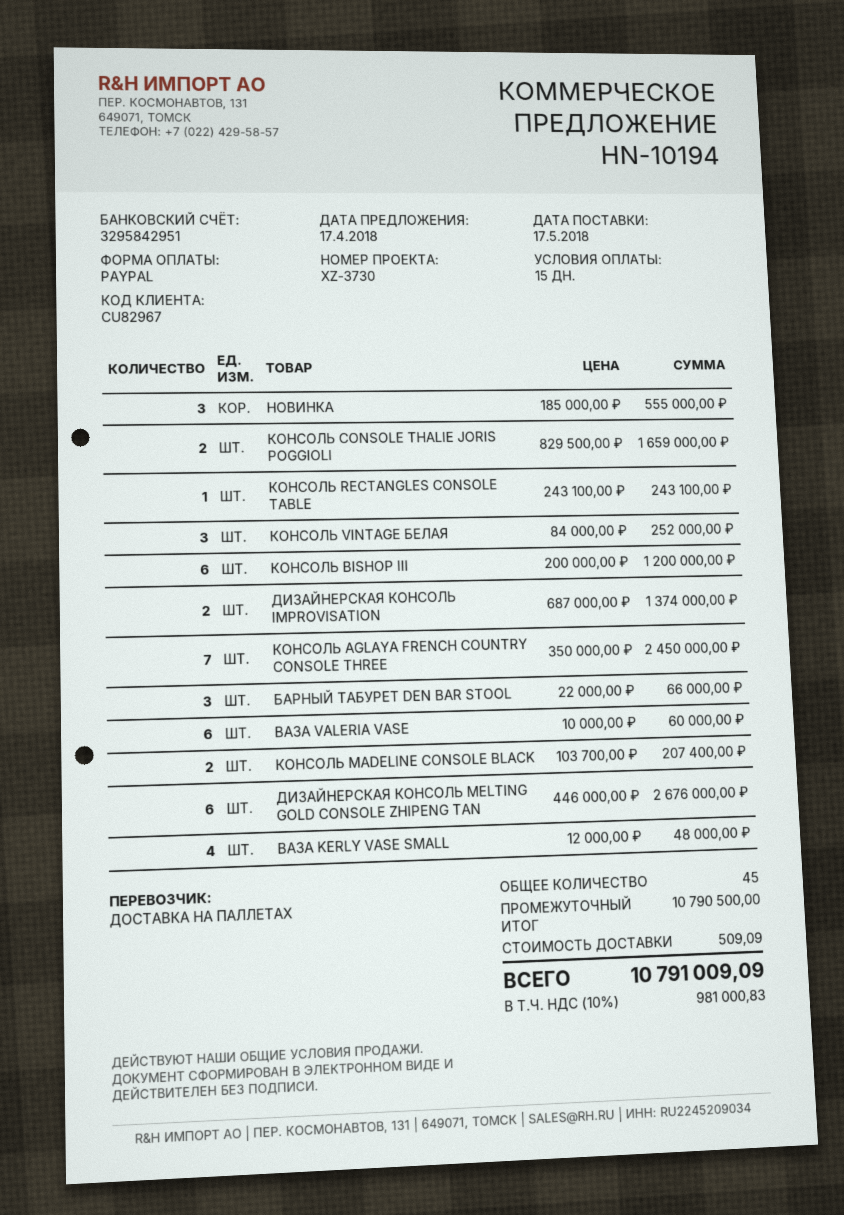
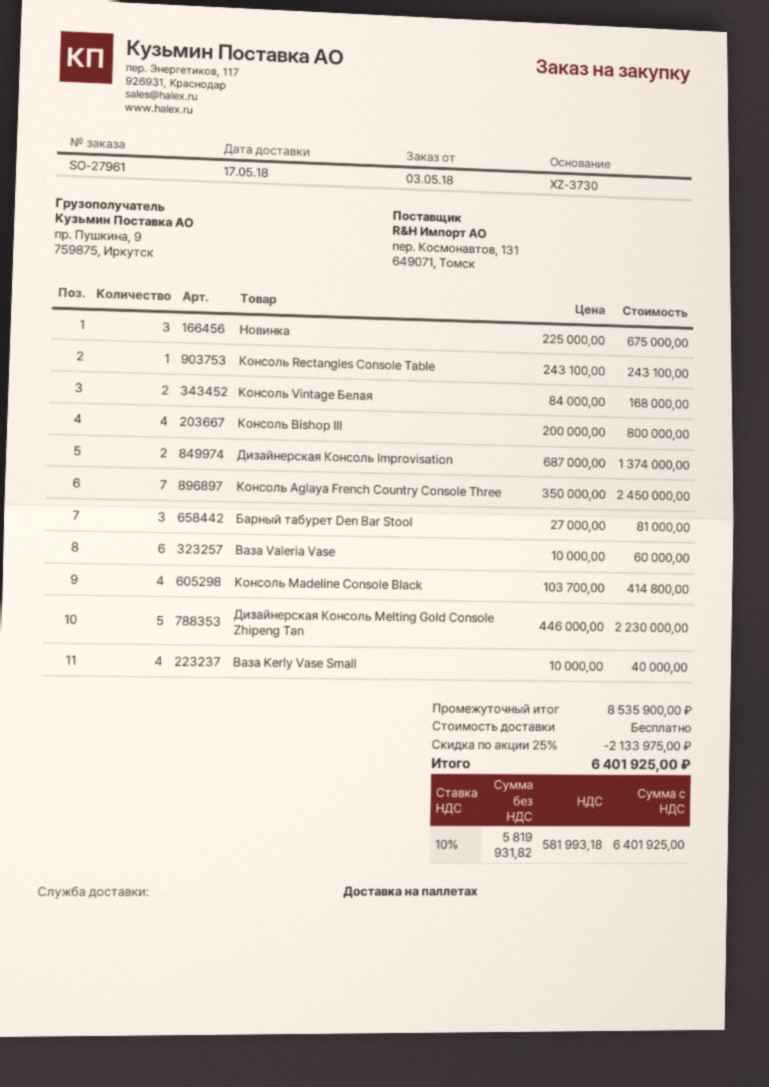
НОВИНКА: 3 x 185000.00 = 555000.00 -> 3 x 225000.00 = 675000.00
КОНСОЛЬ CONSOLE THALIE JORIS POGGIOLI: 2 x 829500.00 = 1659000.00 -> none
КОНСОЛЬ VINTAGE БЕЛАЯ: 3 x 84000.00 = 252000.00 -> 2 x 84000.00 = 168000.00
КОНСОЛЬ BISHOP III: 6 x 200000.00 = 1200000.00 -> 4 x 200000.00 = 800000.00
БАРНЫЙ ТАБУРЕТ DEN BAR STOOL: 3 x 22000.00 = 66000.00 -> 3 x 27000.00 = 81000.00
КОНСОЛЬ MADELINE CONSOLE BLACK: 2 x 103700.00 = 207400.00 -> 4 x 103700.00 = 414800.00
ДИЗАЙНЕРСКАЯ КОНСОЛЬ MELTING GOLD CONSOLE ZHIPENG TAN: 6 x 446000.00 = 2676000.00 -> 5 x 446000.00 = 2230000.00
ВАЗА KERLY VASE SMALL: 4 x 12000.00 = 48000.00 -> 4 x 10000.00 = 40000.00
subtotal: 10790500.00 -> 8535900.00
discount: none -> 25% = 2133975.00
shipping: 509.09 -> 0.00
tax: 10% = 981000.83 -> 10% = 581993.18
total: 10791009.09 -> 6401925.00

